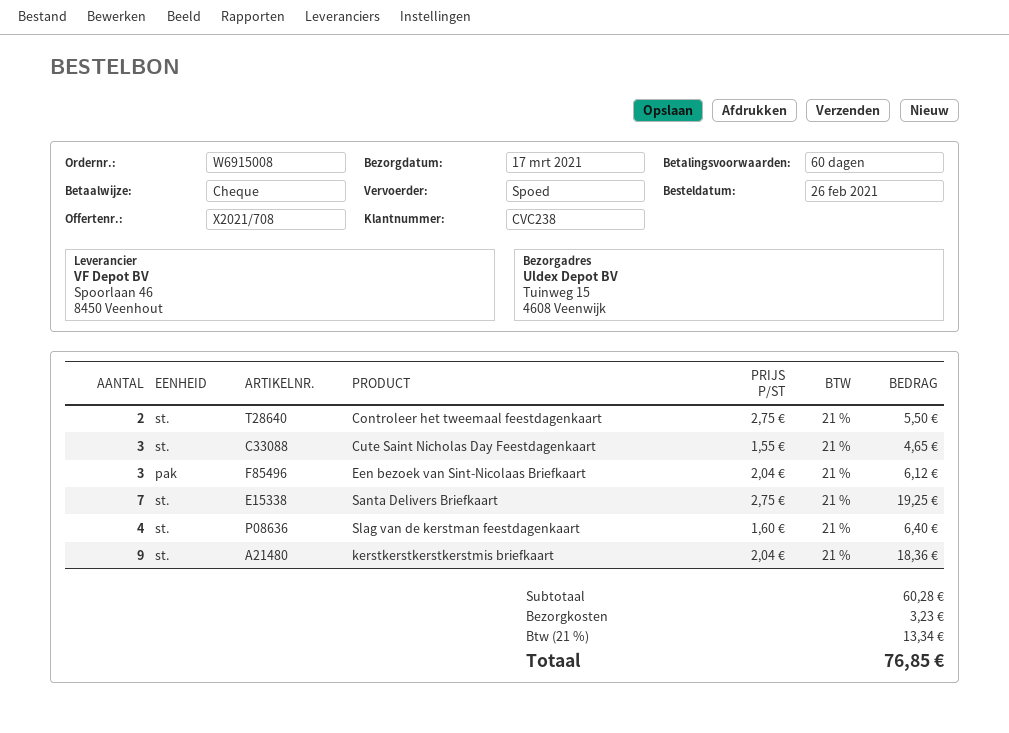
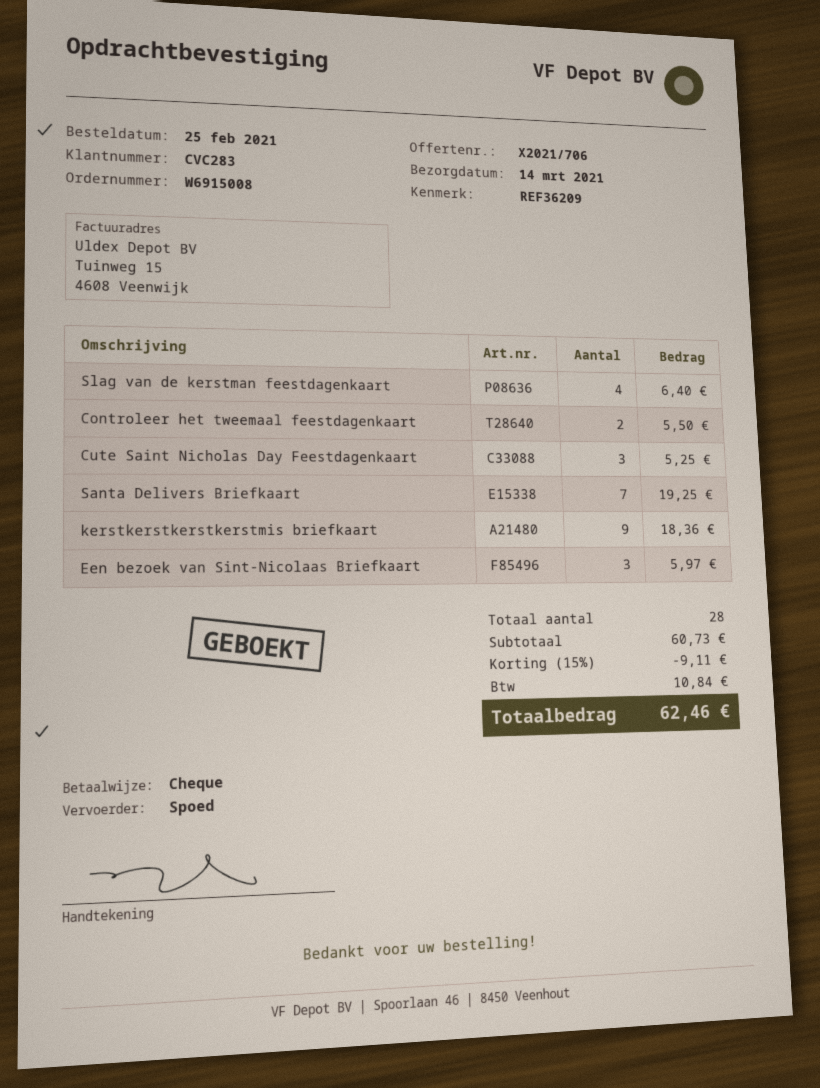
quote number: X2021/708 -> X2021/706
order date: 2021-02-26 -> 2021-02-25
delivery date: 2021-03-17 -> 2021-03-14
customer number: CVC238 -> CVC283
Cute Saint Nicholas Day Feestdagenkaart: 3 for 4.65 -> 3 for 5.25
Een bezoek van Sint-Nicolaas Briefkaart: 3 for 6.12 -> 3 for 5.97
subtotal: 60.28 -> 60.73
discount: none -> 15% = 9.11
shipping: 3.23 -> none
tax: 13.34 -> 10.84
total: 76.85 -> 62.46

